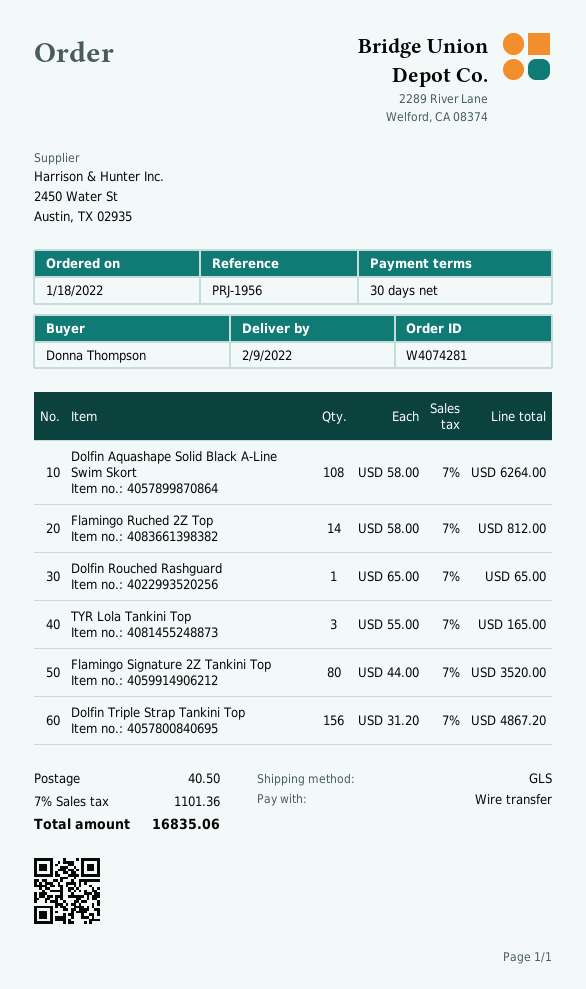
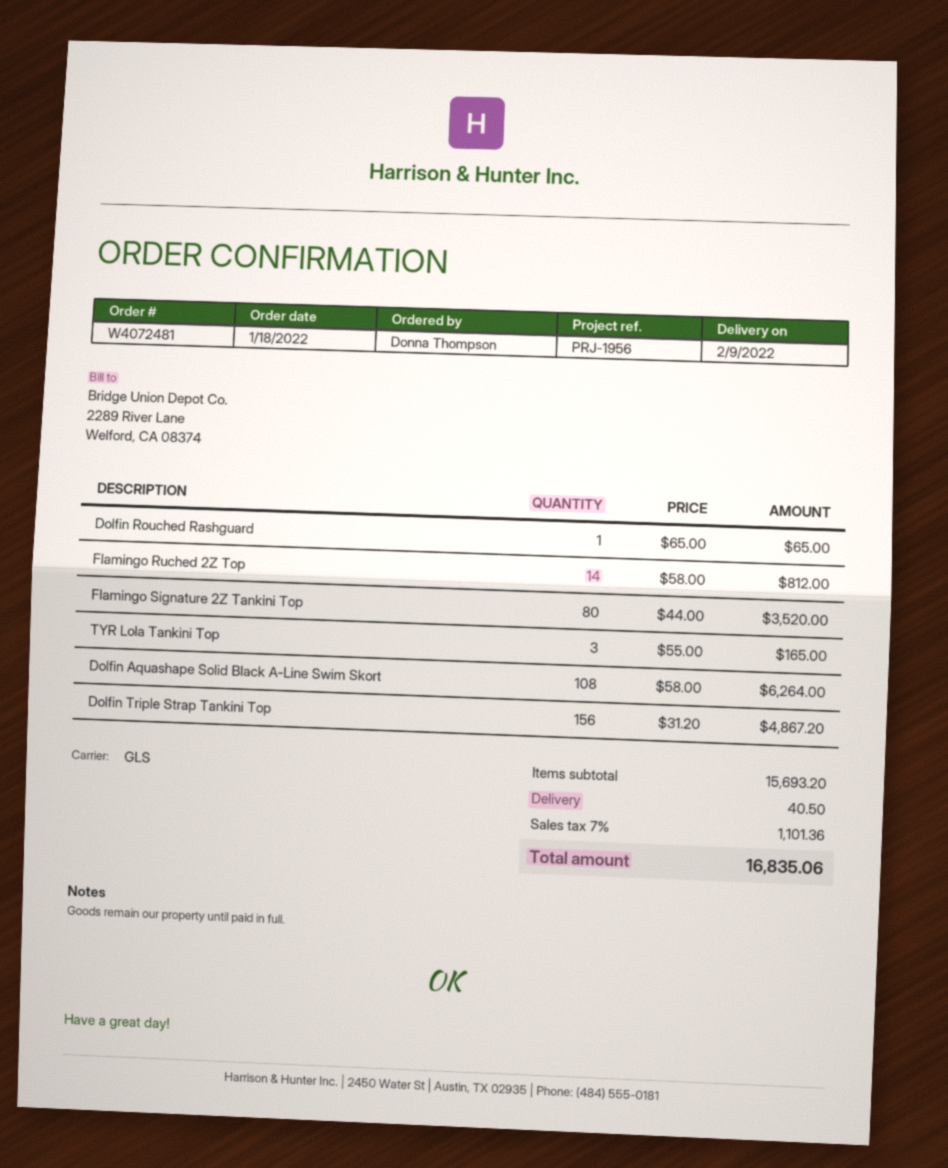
order number: W4074281 -> W4072481

